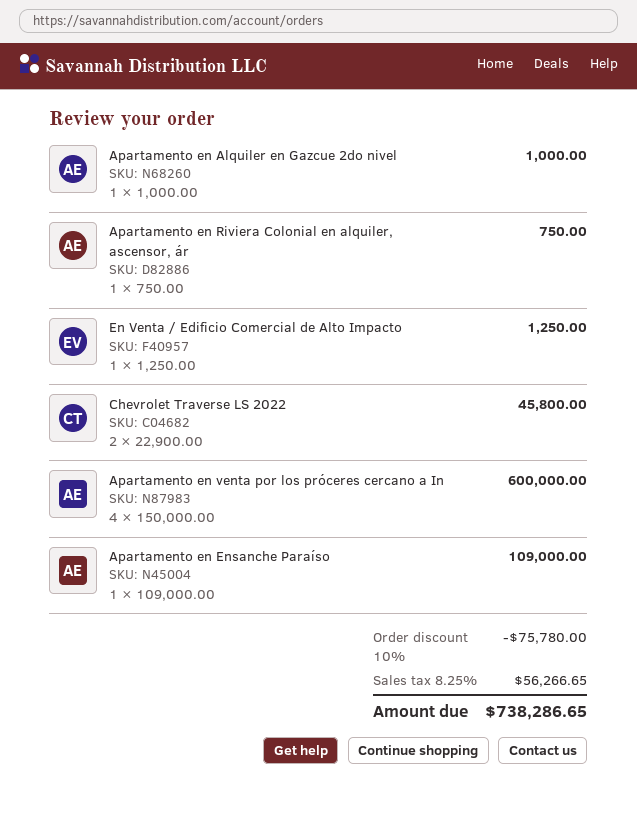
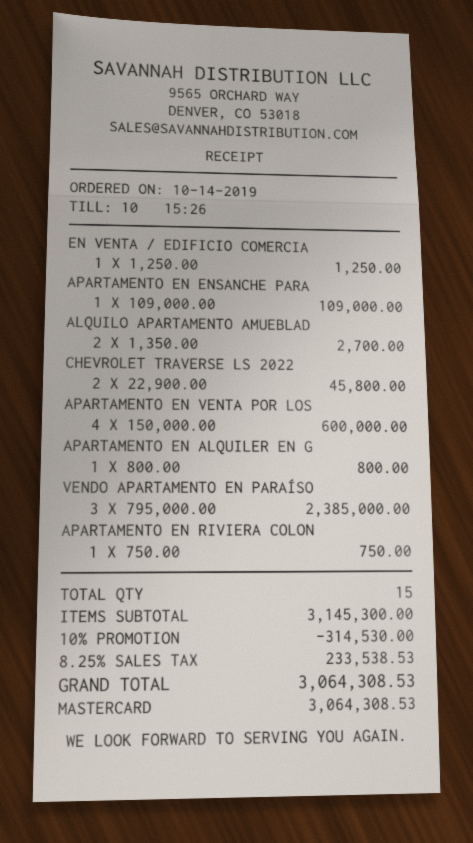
Apartamento en Alquiler en Gazcue 2do nivel: 1 x 1000.00 = 1000.00 -> 1 x 800.00 = 800.00
ALQUILO APARTAMENTO AMUEBLAD: none -> 2 x 1350.00 = 2700.00
VENDO APARTAMENTO EN PARAÍSO: none -> 3 x 795000.00 = 2385000.00
discount: 10% = 75780.00 -> 10% = 314530.00
tax: 8.25% = 56266.65 -> 8.25% = 233538.53
total: 738286.65 -> 3064308.53

